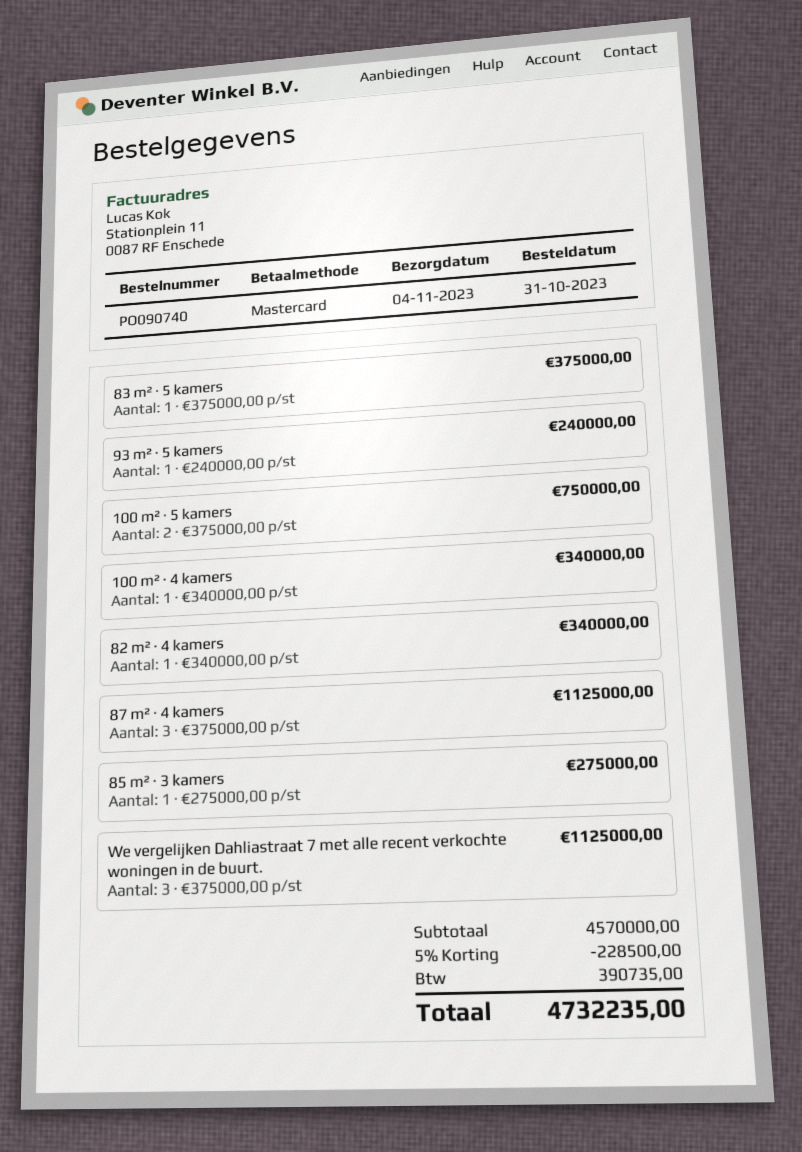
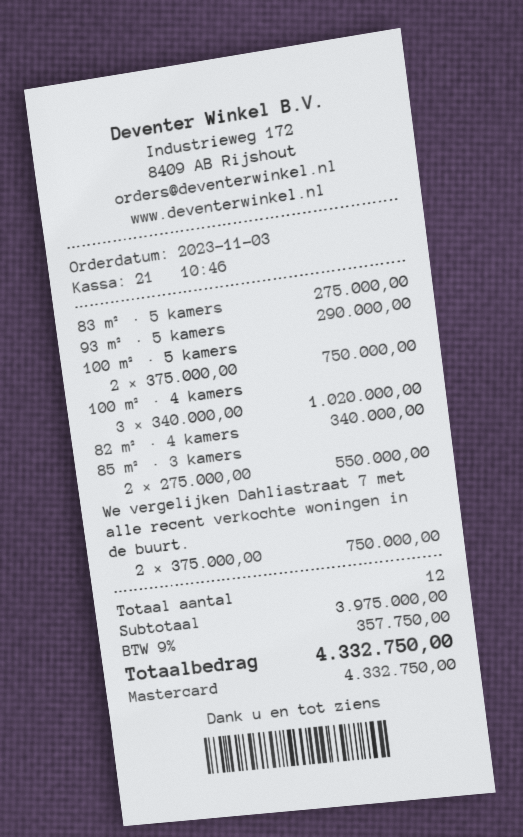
order date: 2023-10-31 -> 2023-11-03
83 m² · 5 kamers: 1 x 375000.00 = 375000.00 -> 1 x 275000.00 = 275000.00
93 m² · 5 kamers: 1 x 240000.00 = 240000.00 -> 1 x 290000.00 = 290000.00
100 m² · 4 kamers: 1 x 340000.00 = 340000.00 -> 3 x 340000.00 = 1020000.00
87 m² · 4 kamers: 3 x 375000.00 = 1125000.00 -> none
85 m² · 3 kamers: 1 x 275000.00 = 275000.00 -> 2 x 275000.00 = 550000.00
We vergelijken Dahliastraat 7 met alle recent verkochte woningen in de buurt.: 3 x 375000.00 = 1125000.00 -> 2 x 375000.00 = 750000.00
subtotal: 4570000.00 -> 3975000.00
discount: 5% = 228500.00 -> none
tax: 390735.00 -> 357750.00
total: 4732235.00 -> 4332750.00

